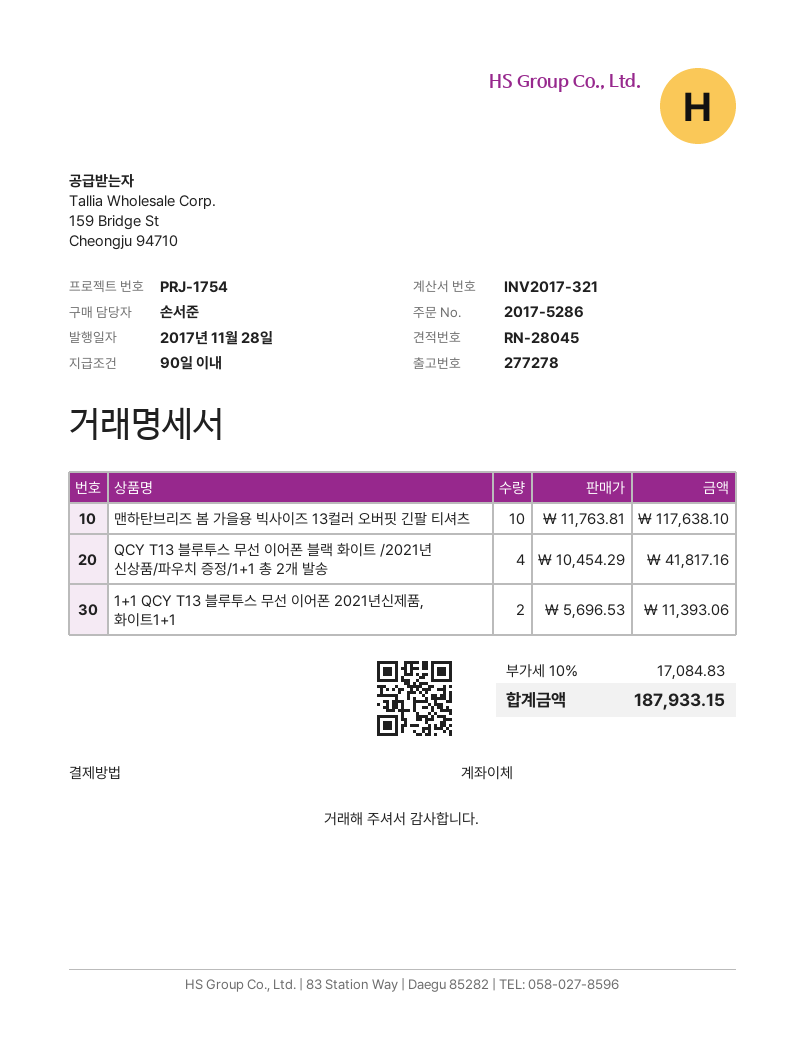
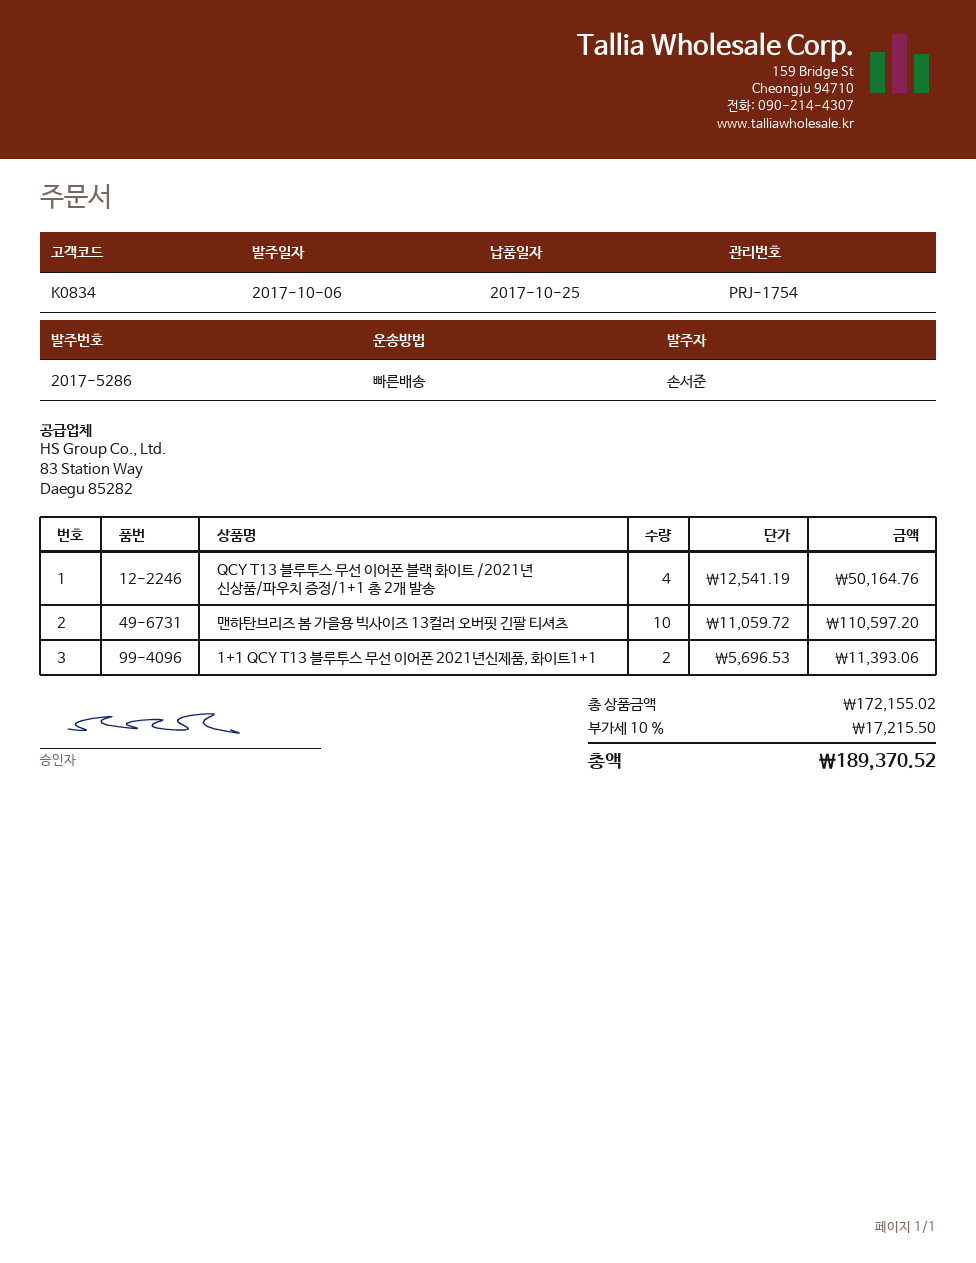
맨하탄브리즈 봄 가을용 빅사이즈 13컬러 오버핏 긴팔 티셔츠: 10 x 11763.81 = 117638.10 -> 10 x 11059.72 = 110597.20
QCY T13 블루투스 무선 이어폰 블랙 화이트 /2021년 신상품/파우치 증정/1+1 총 2개 발송: 4 x 10454.29 = 41817.16 -> 4 x 12541.19 = 50164.76
tax: 10% = 17084.83 -> 10% = 17215.50
total: 187933.15 -> 189370.52

